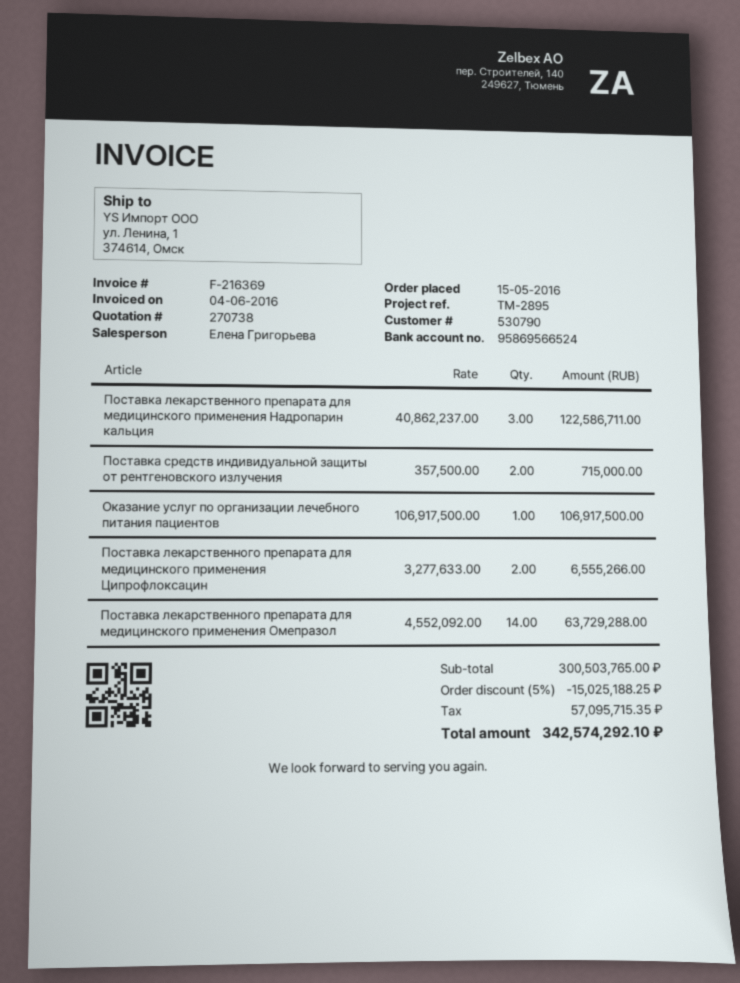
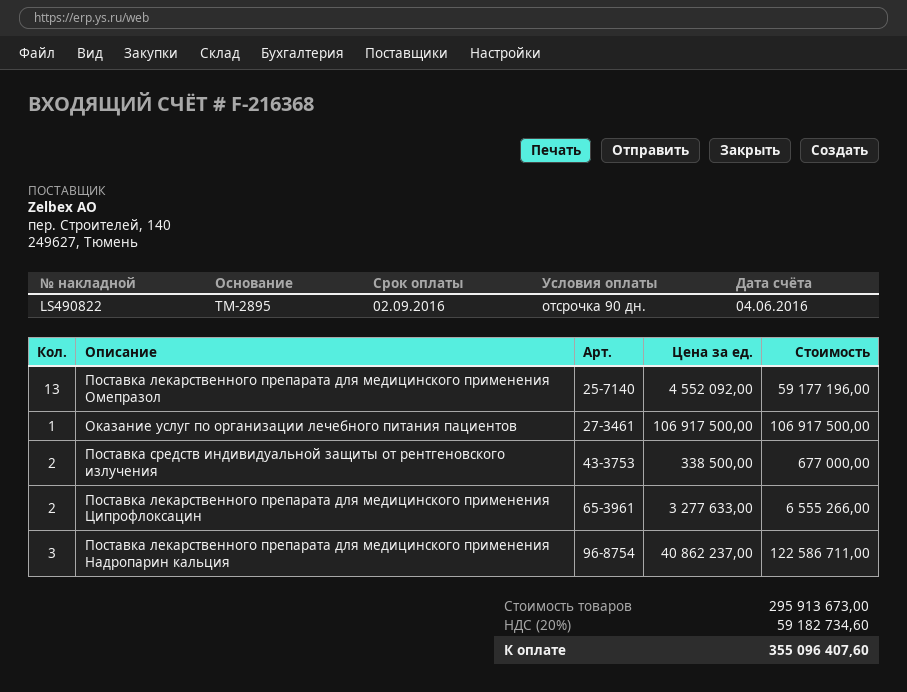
invoice number: F-216369 -> F-216368
Поставка средств индивидуальной защиты от рентгеновского излучения: 2 x 357500.00 = 715000.00 -> 2 x 338500.00 = 677000.00
Поставка лекарственного препарата для медицинского применения Омепразол: 14 x 4552092.00 = 63729288.00 -> 13 x 4552092.00 = 59177196.00
subtotal: 300503765.00 -> 295913673.00
discount: 5% = 15025188.25 -> none
tax: 57095715.35 -> 59182734.60
total: 342574292.10 -> 355096407.60

